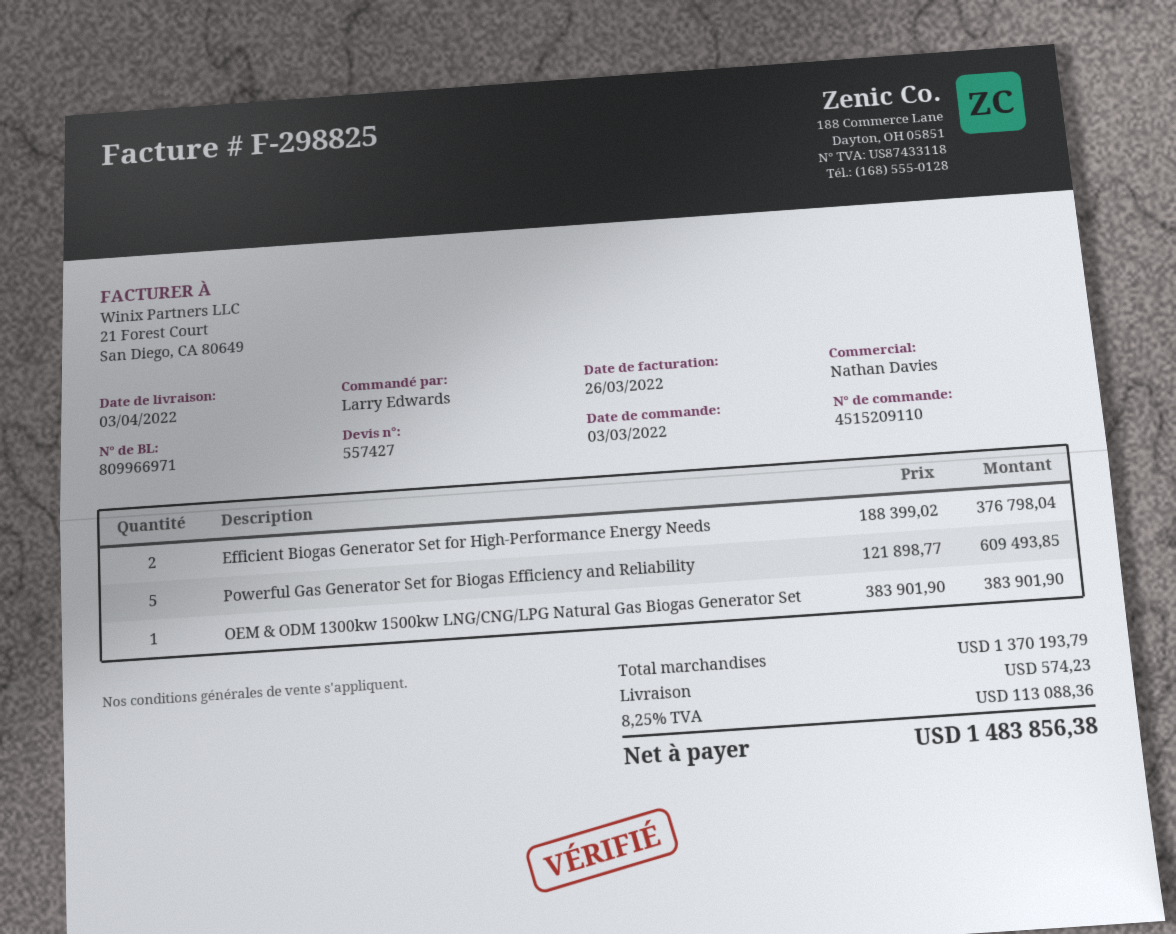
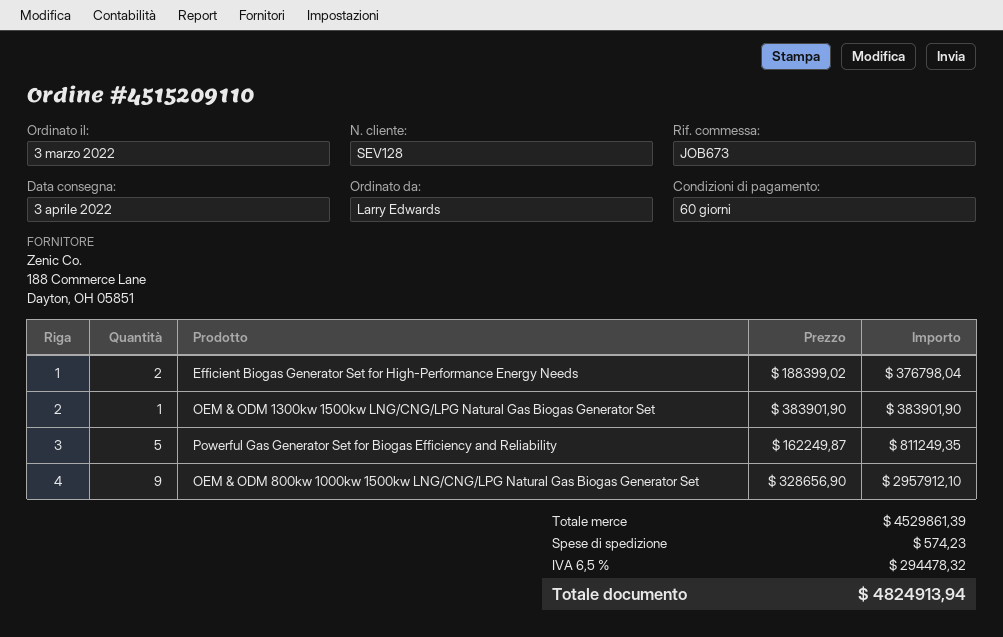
Powerful Gas Generator Set for Biogas Efficiency and Reliability: 5 x 121898.77 = 609493.85 -> 5 x 162249.87 = 811249.35
OEM & ODM 800kw 1000kw 1500kw LNG/CNG/LPG Natural Gas Biogas Generator Set: none -> 9 x 328656.90 = 2957912.10
subtotal: 1370193.79 -> 4529861.39
tax: 8.25% = 113088.36 -> 6.5% = 294478.32
total: 1483856.38 -> 4824913.94

